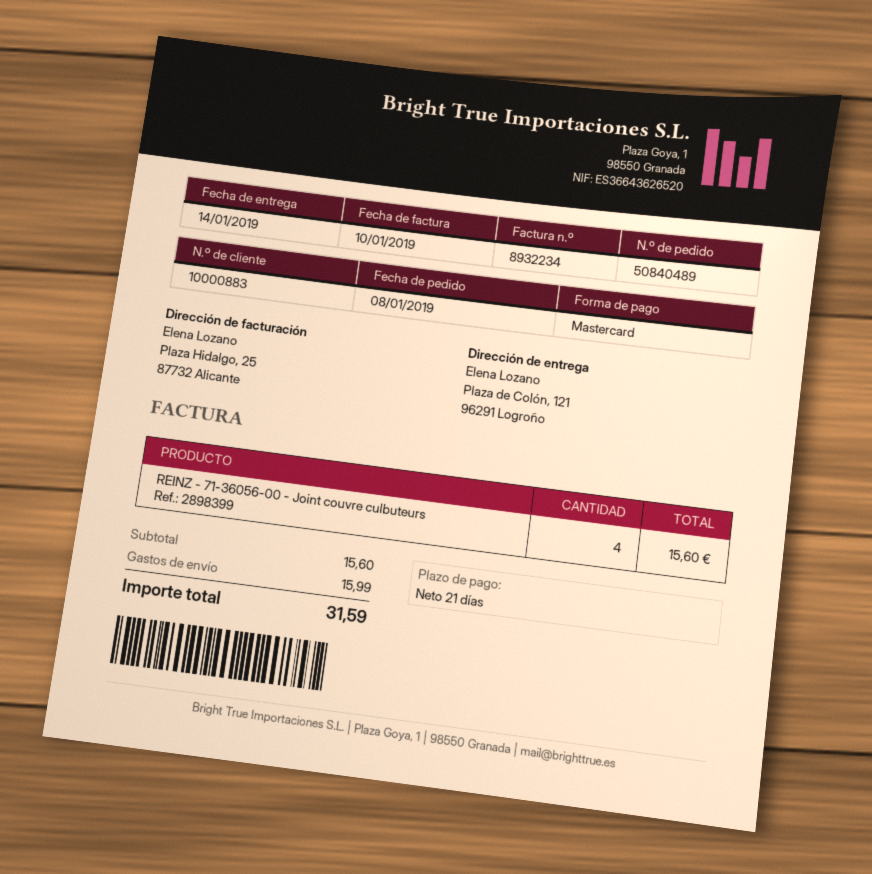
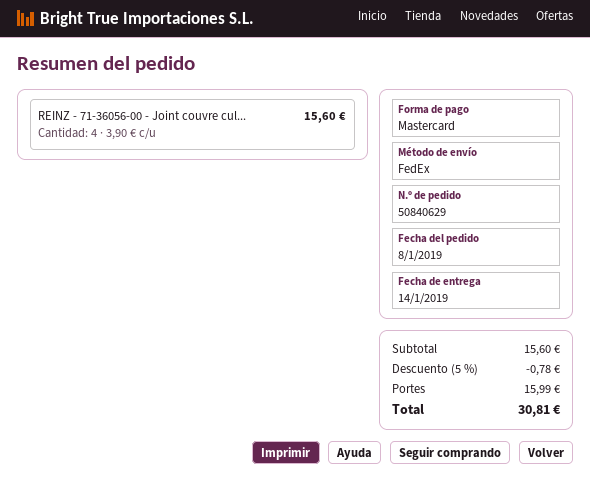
order number: 50840489 -> 50840629
discount: none -> 5% = 0.78
total: 31.59 -> 30.81

